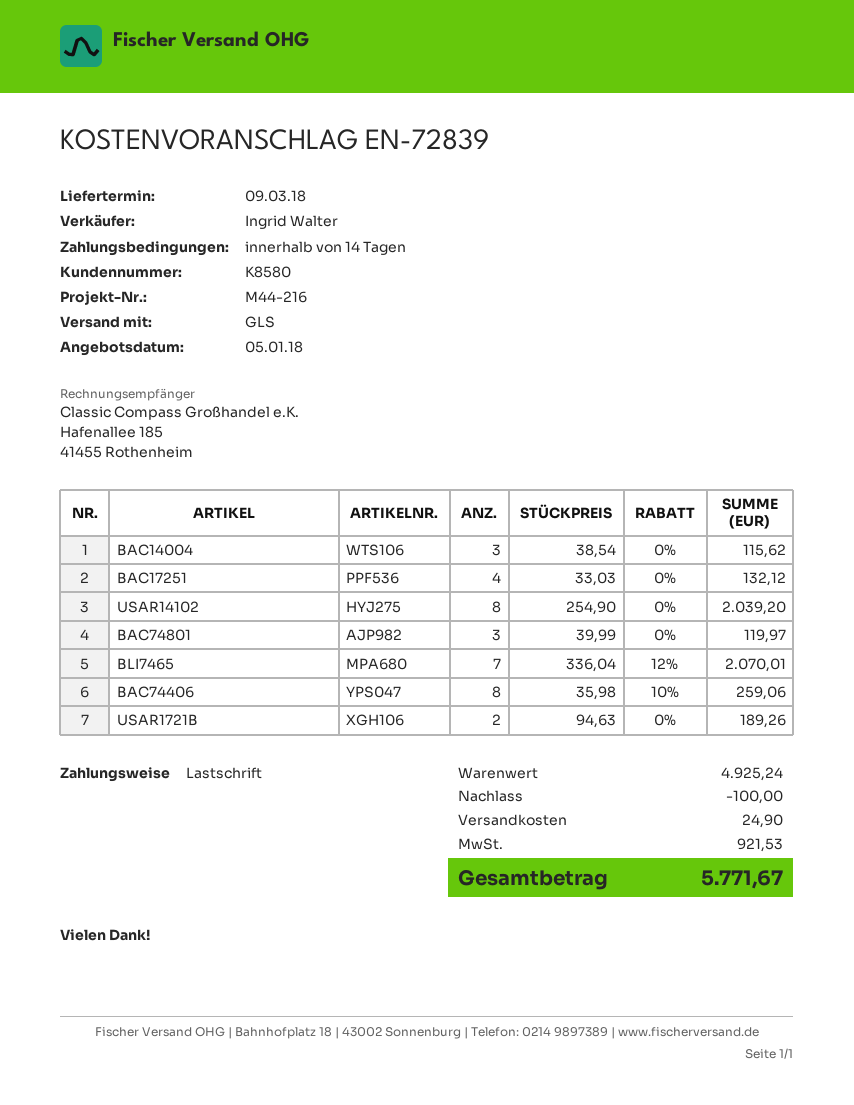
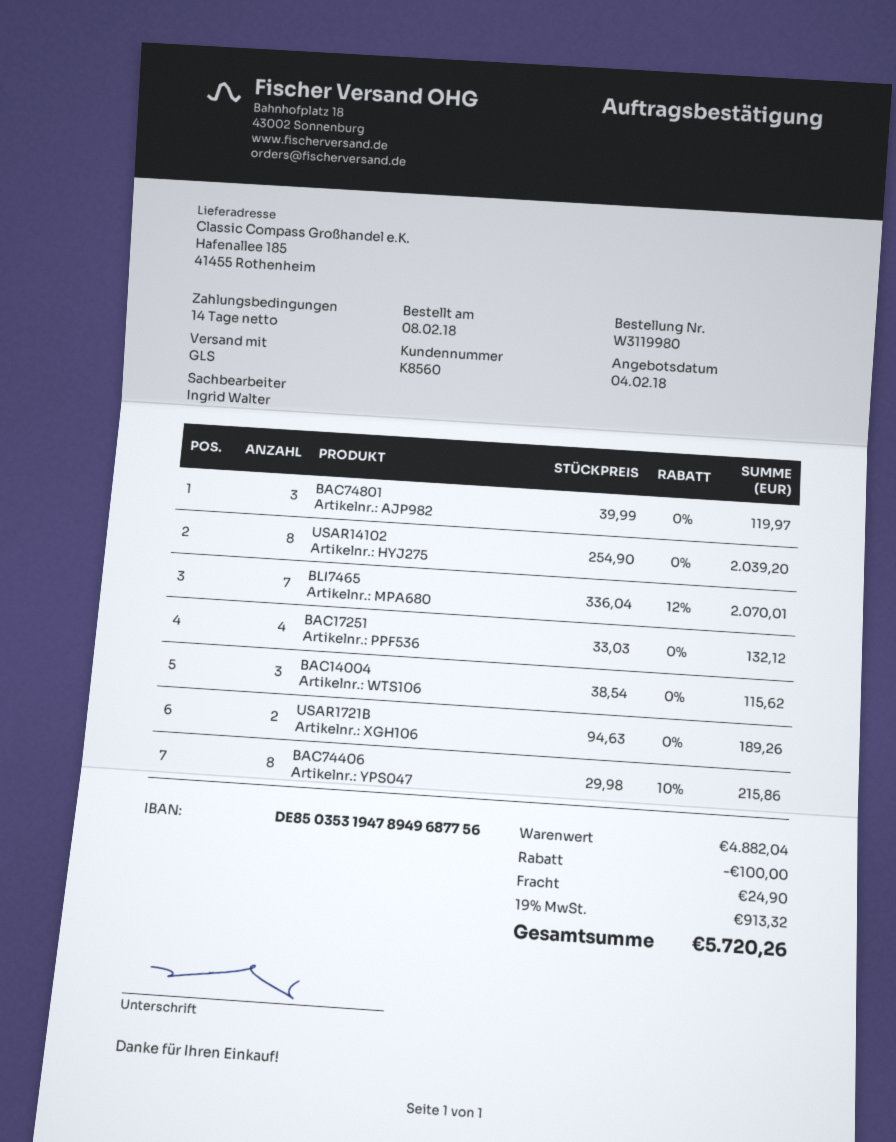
quote date: 2018-01-05 -> 2018-02-04
customer number: K8580 -> K8560
BAC74406: 8 x 35.98 - 10% = 259.06 -> 8 x 29.98 - 10% = 215.86
subtotal: 4925.24 -> 4882.04
tax: 921.53 -> 913.32
total: 5771.67 -> 5720.26

